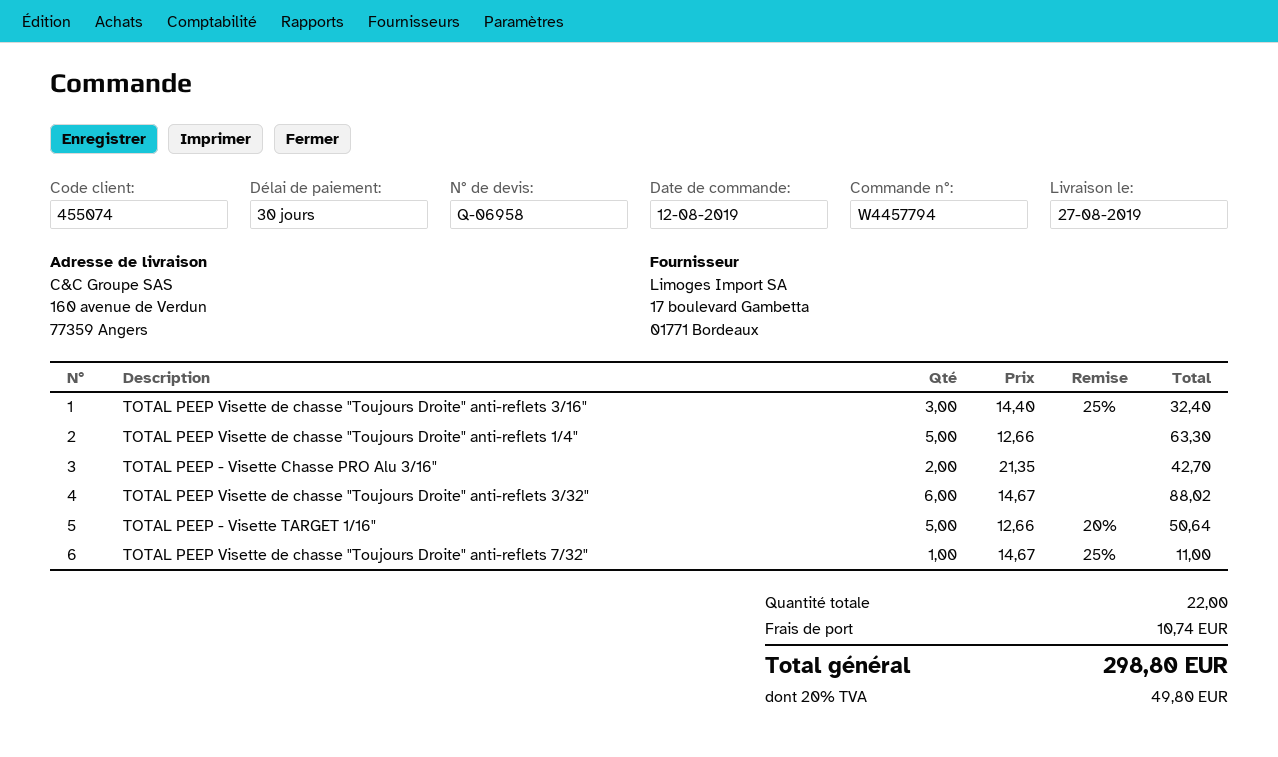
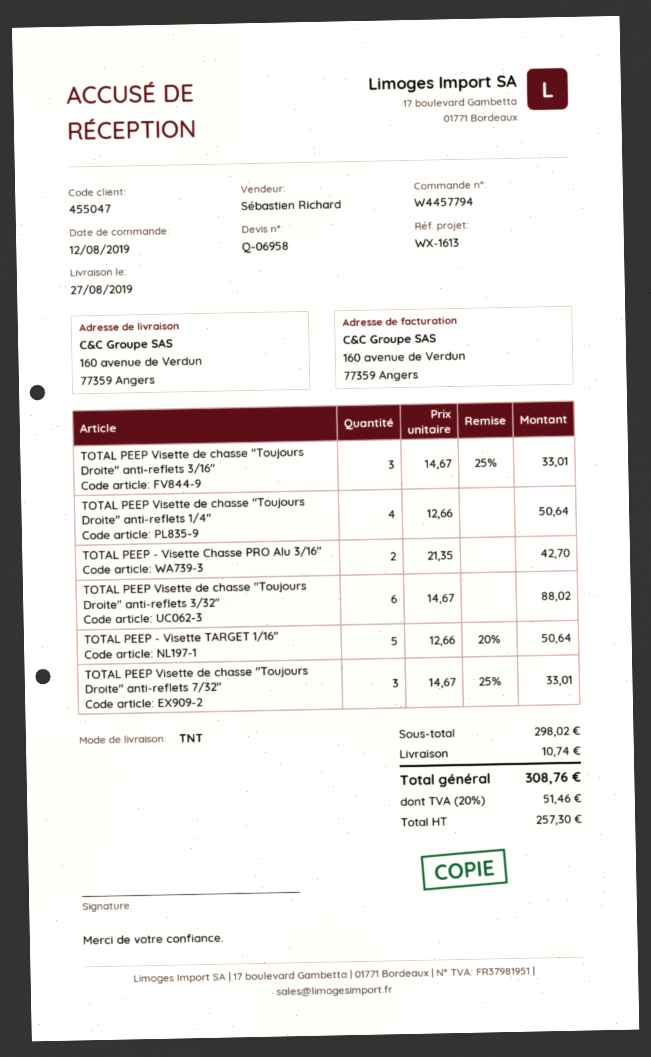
customer number: 455074 -> 455047
TOTAL PEEP Visette de chasse "Toujours Droite" anti-reflets 3/16": 3 x 14.40 - 25% = 32.40 -> 3 x 14.67 - 25% = 33.01
TOTAL PEEP Visette de chasse "Toujours Droite" anti-reflets 1/4": 5 x 12.66 = 63.30 -> 4 x 12.66 = 50.64
TOTAL PEEP Visette de chasse "Toujours Droite" anti-reflets 7/32": 1 x 14.67 - 25% = 11.00 -> 3 x 14.67 - 25% = 33.01
tax: 20% = 49.80 -> 20% = 51.46
total: 298.80 -> 308.76

